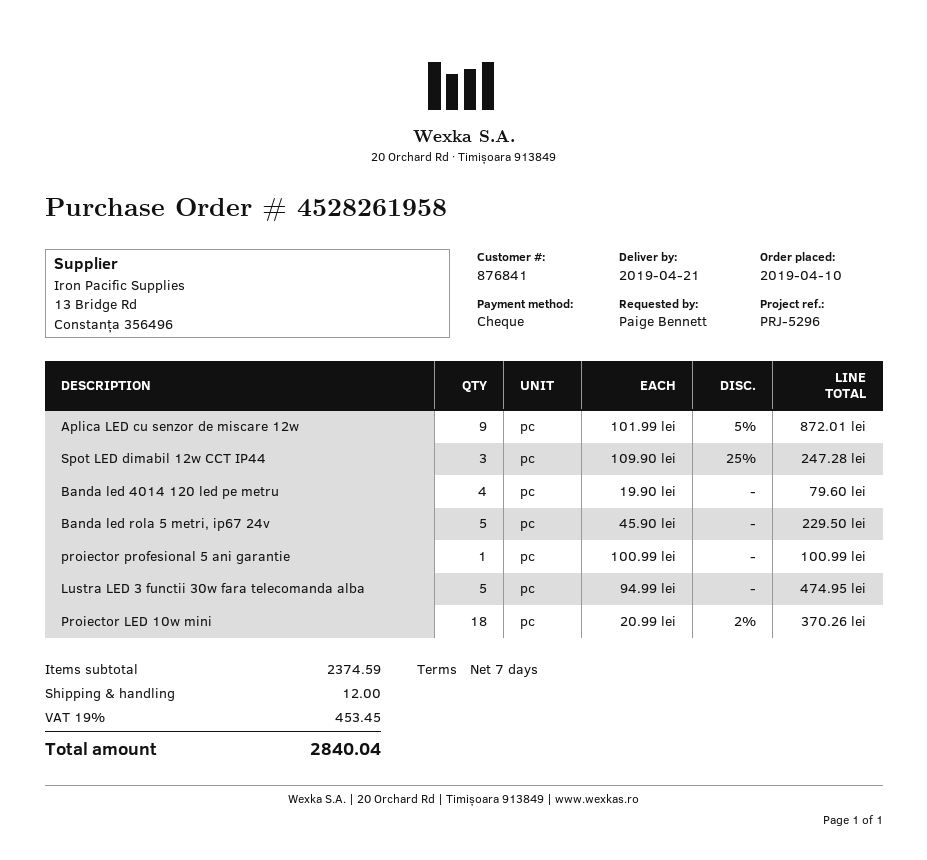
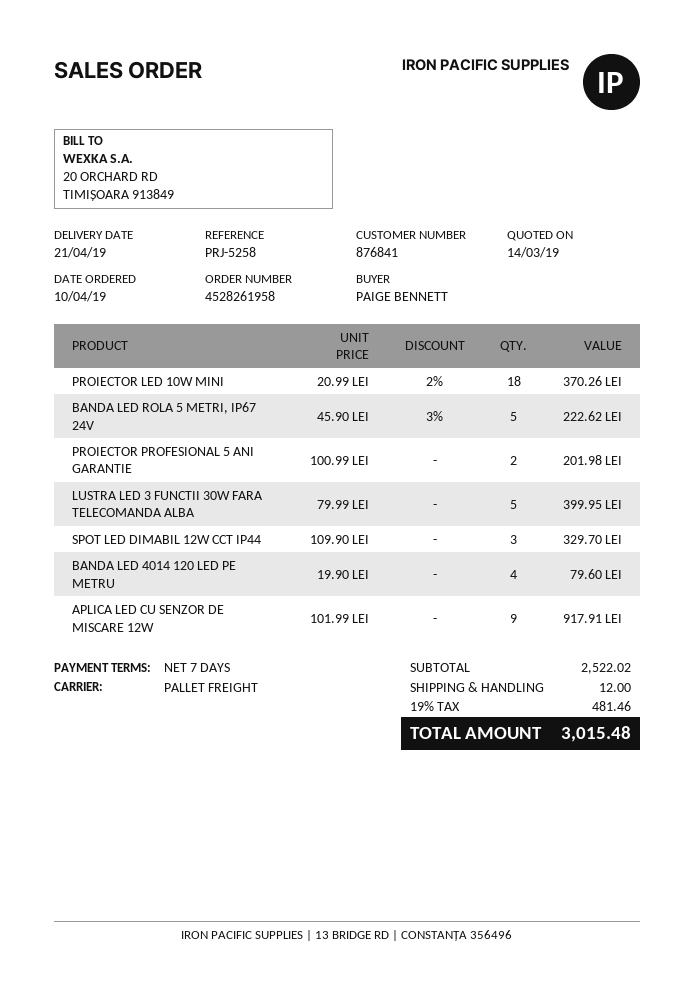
reference: PRJ-5296 -> PRJ-5258
Aplica LED cu senzor de miscare 12w: 9 x 101.99 - 5% = 872.01 -> 9 x 101.99 = 917.91
Spot LED dimabil 12w CCT IP44: 3 x 109.90 - 25% = 247.28 -> 3 x 109.90 = 329.70
Banda led rola 5 metri, ip67 24v: 5 x 45.90 = 229.50 -> 5 x 45.90 - 3% = 222.62
proiector profesional 5 ani garantie: 1 x 100.99 = 100.99 -> 2 x 100.99 = 201.98
Lustra LED 3 functii 30w fara telecomanda alba: 5 x 94.99 = 474.95 -> 5 x 79.99 = 399.95
subtotal: 2374.59 -> 2522.02
tax: 19% = 453.45 -> 19% = 481.46
total: 2840.04 -> 3015.48

